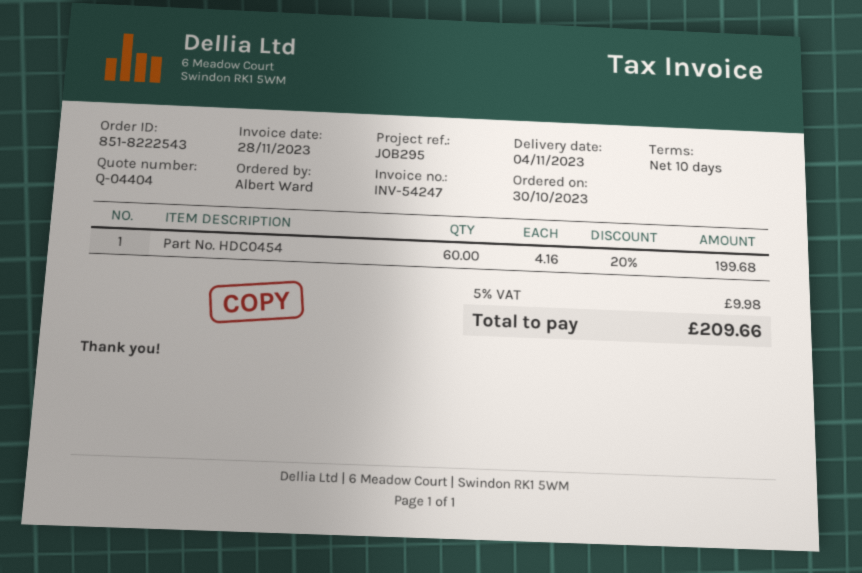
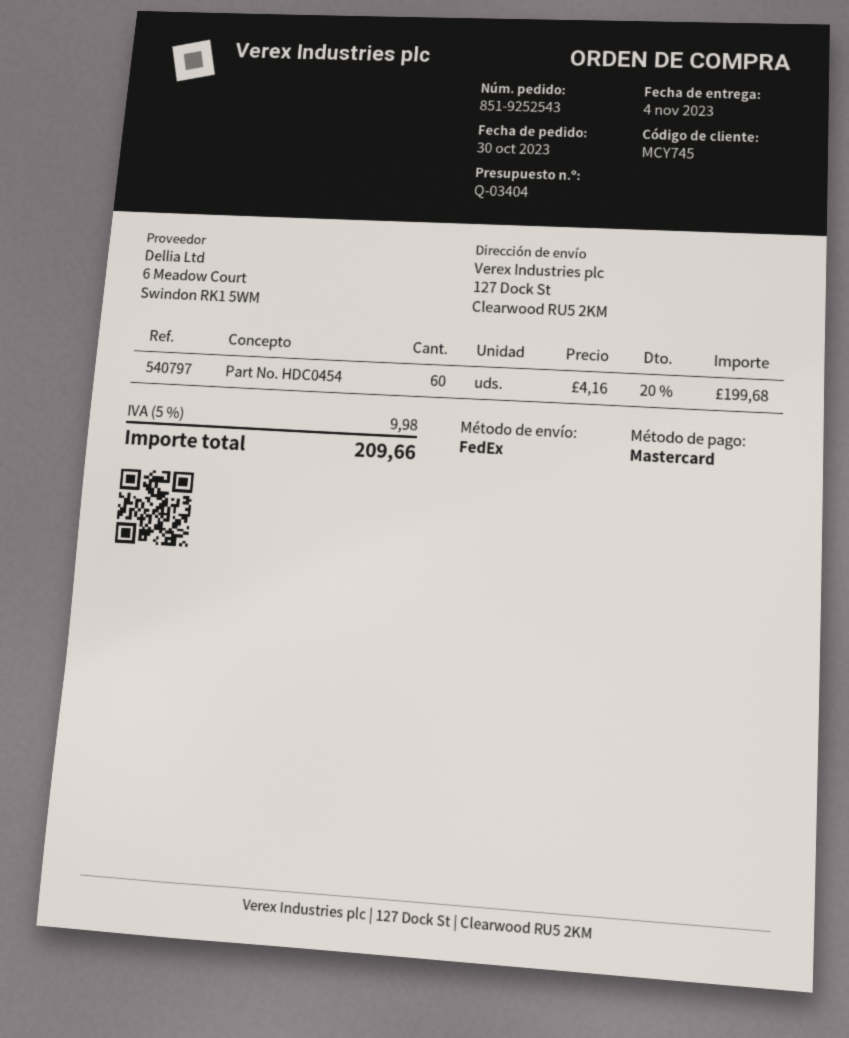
quote number: Q-04404 -> Q-03404
order number: 851-8222543 -> 851-9252543

